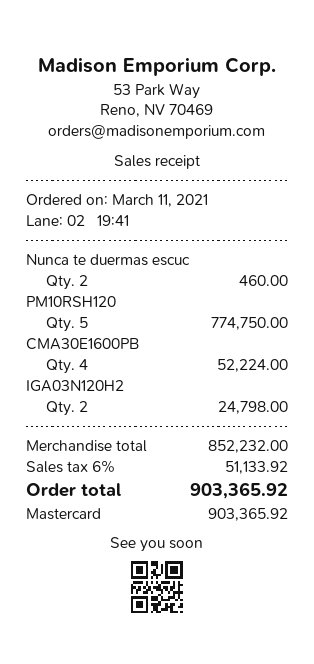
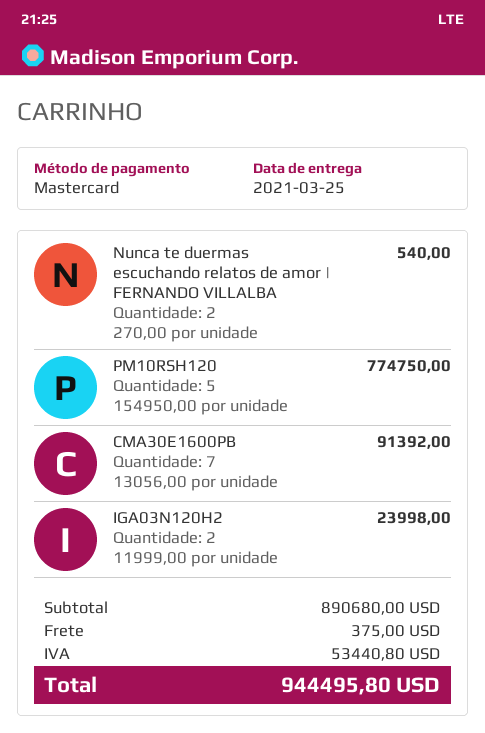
Nunca te duermas escuc: 2 for 460.00 -> 2 for 540.00
CMA30E1600PB: 4 for 52224.00 -> 7 for 91392.00
IGA03N120H2: 2 for 24798.00 -> 2 for 23998.00
subtotal: 852232.00 -> 890680.00
shipping: none -> 375.00
tax: 51133.92 -> 53440.80
total: 903365.92 -> 944495.80

